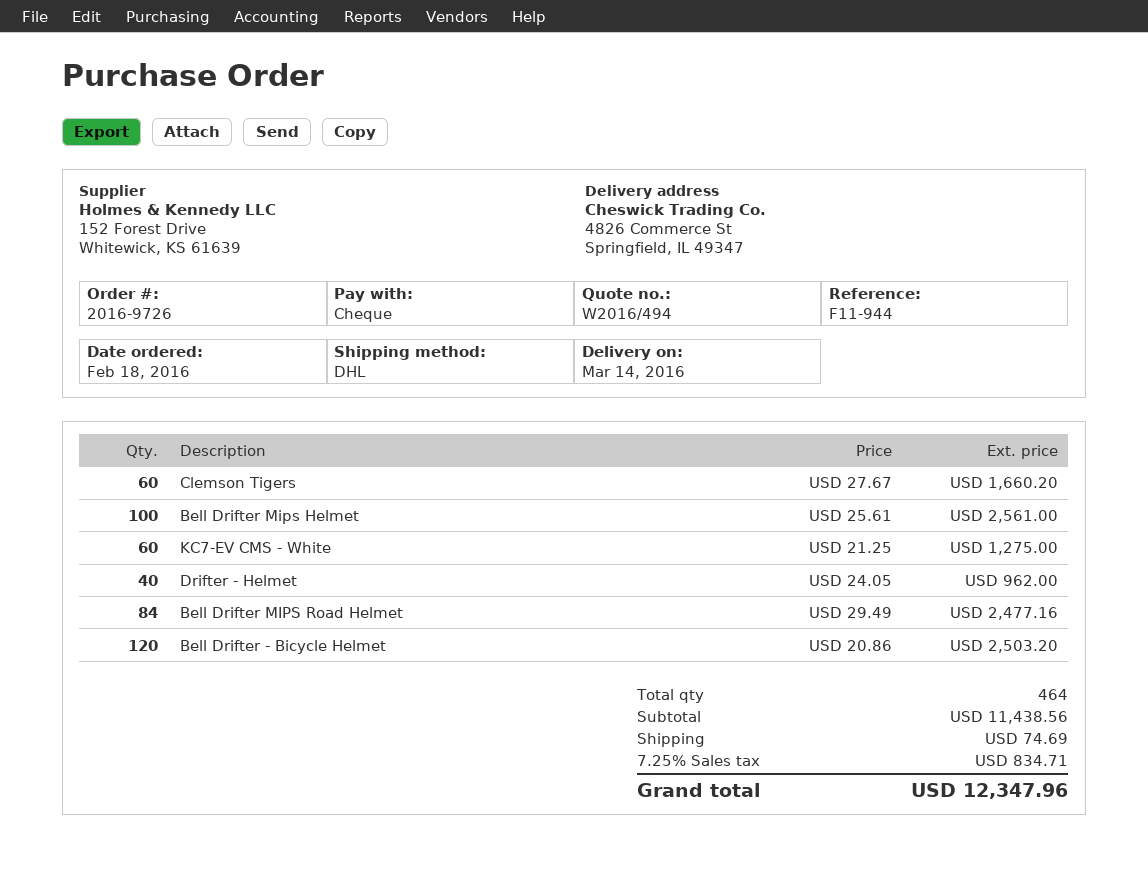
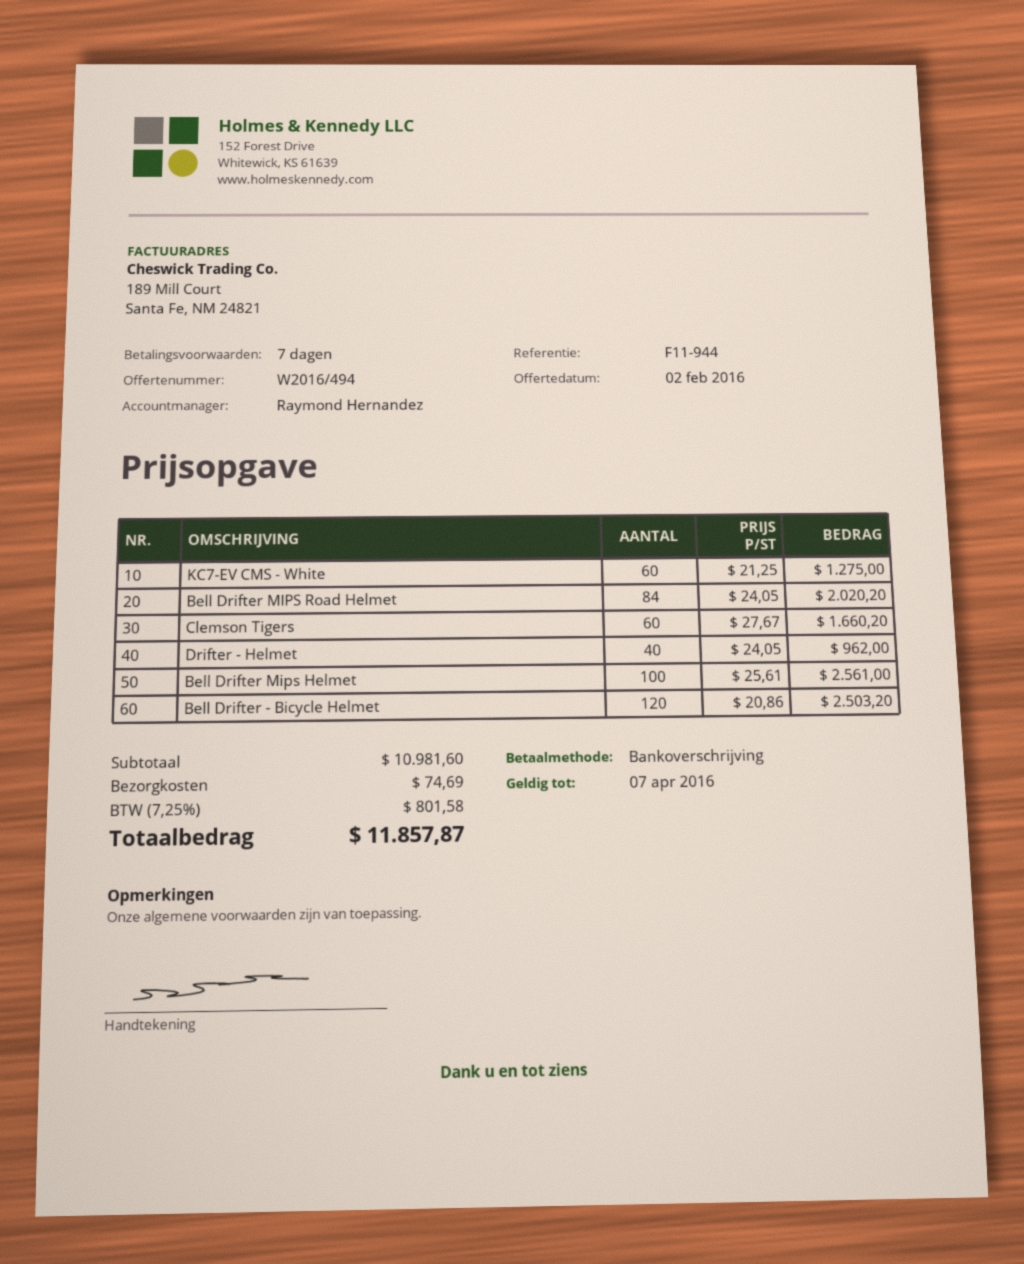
payment method: cheque -> bank transfer
Bell Drifter MIPS Road Helmet: 84 x 29.49 = 2477.16 -> 84 x 24.05 = 2020.20
subtotal: 11438.56 -> 10981.60
tax: 7.25% = 834.71 -> 7.25% = 801.58
total: 12347.96 -> 11857.87

